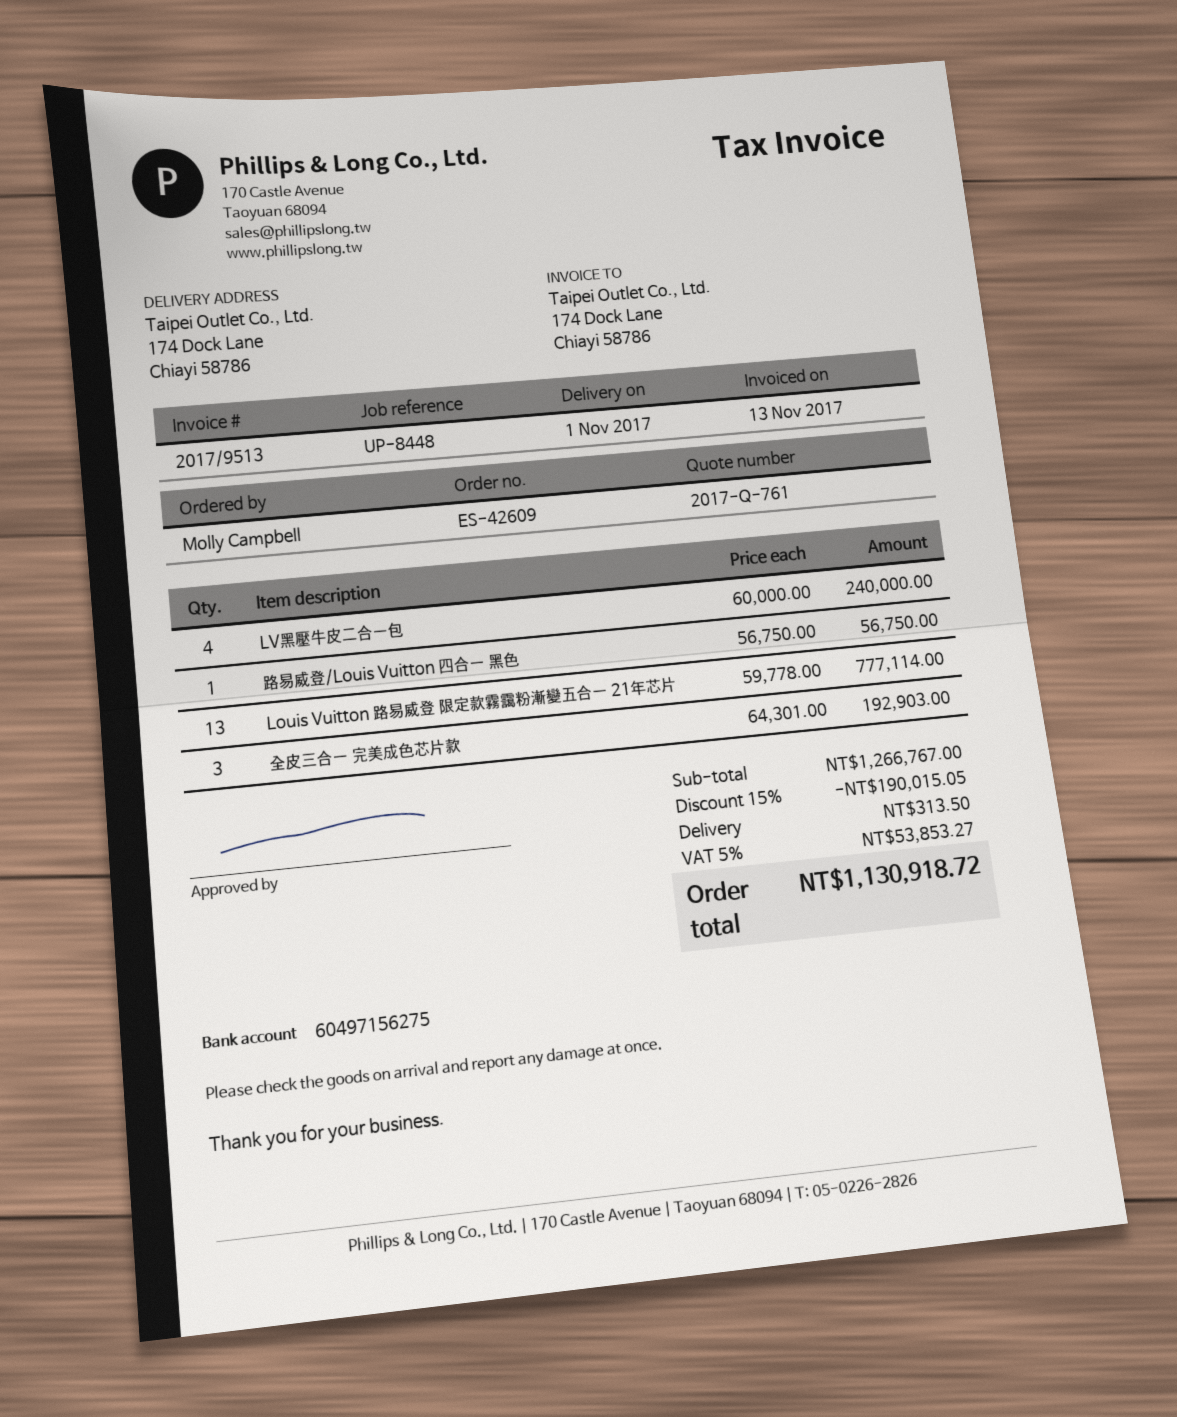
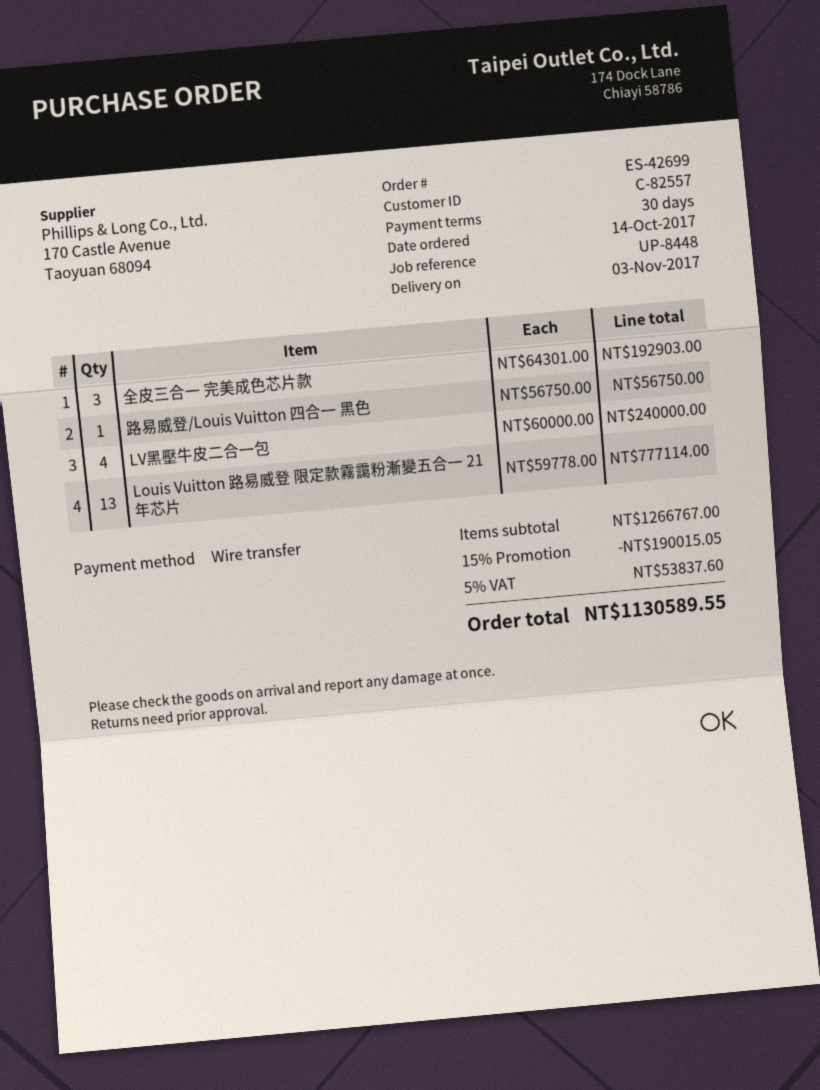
order number: ES-42609 -> ES-42699
delivery date: 2017-11-01 -> 2017-11-03
shipping: 313.50 -> none
tax: 5% = 53853.27 -> 5% = 53837.60
total: 1130918.72 -> 1130589.55

